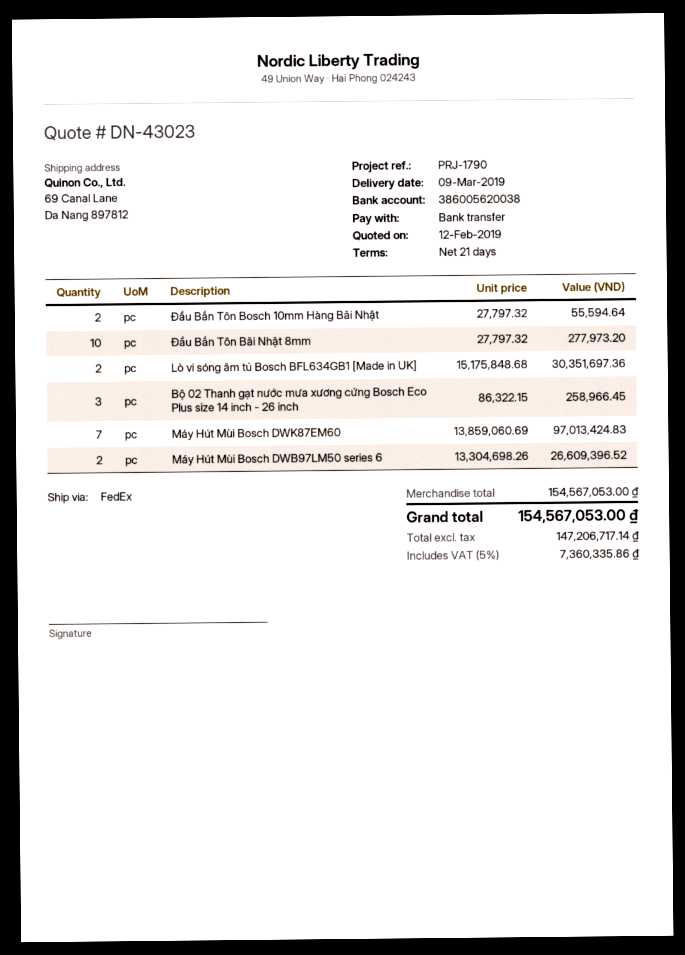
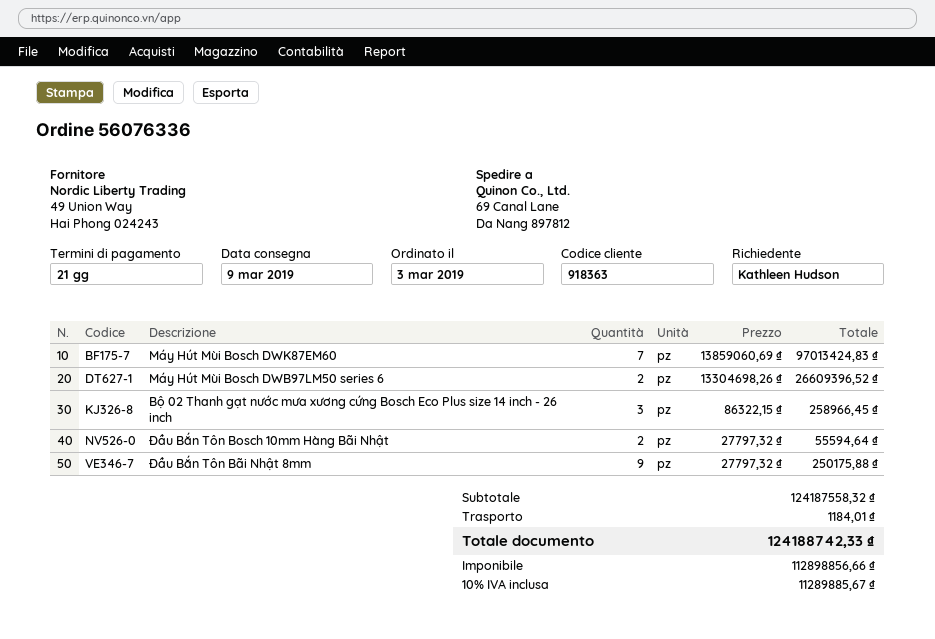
Đầu Bắn Tôn Bãi Nhật 8mm: 10 x 27797.32 = 277973.20 -> 9 x 27797.32 = 250175.88
Lò vi sóng âm tủ Bosch BFL634GB1 [Made in UK]: 2 x 15175848.68 = 30351697.36 -> none
subtotal: 154567053.00 -> 124187558.32
shipping: none -> 1184.01
net: 147206717.14 -> 112898856.66
tax: 5% = 7360335.86 -> 10% = 11289885.67
total: 154567053.00 -> 124188742.33

